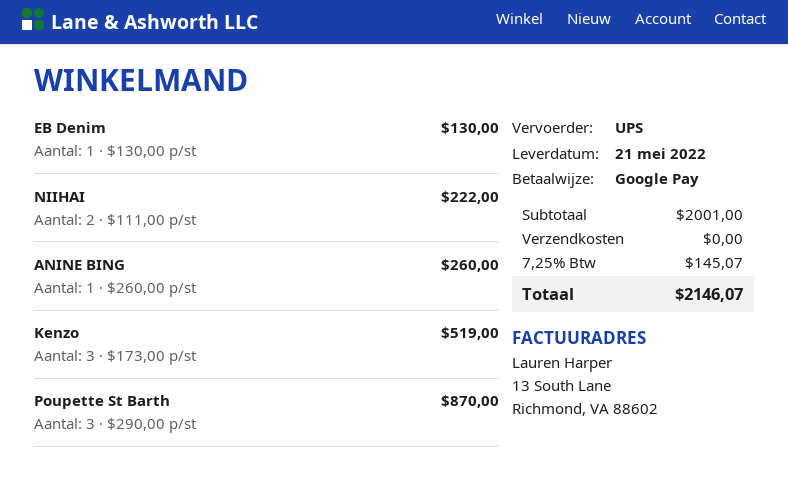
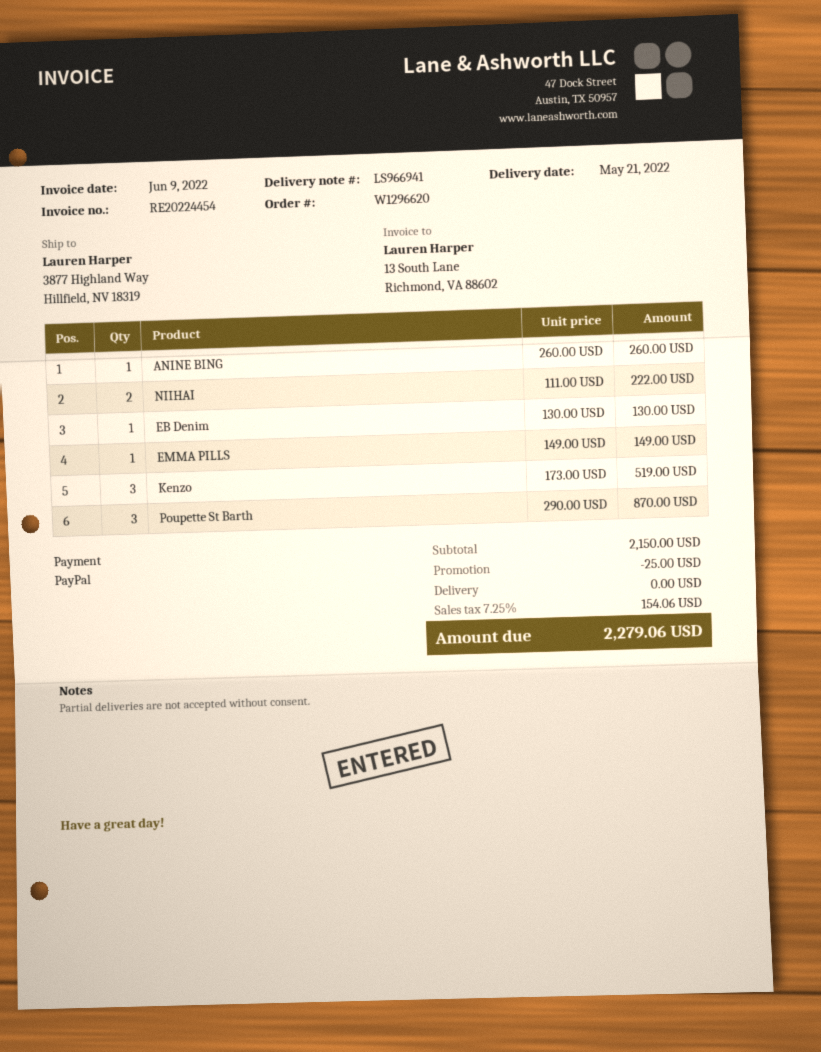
payment method: Google Pay -> PayPal
EMMA PILLS: none -> 1 x 149.00 = 149.00
subtotal: 2001.00 -> 2150.00
discount: none -> 25.00
tax: 7.25% = 145.07 -> 7.25% = 154.06
total: 2146.07 -> 2279.06

